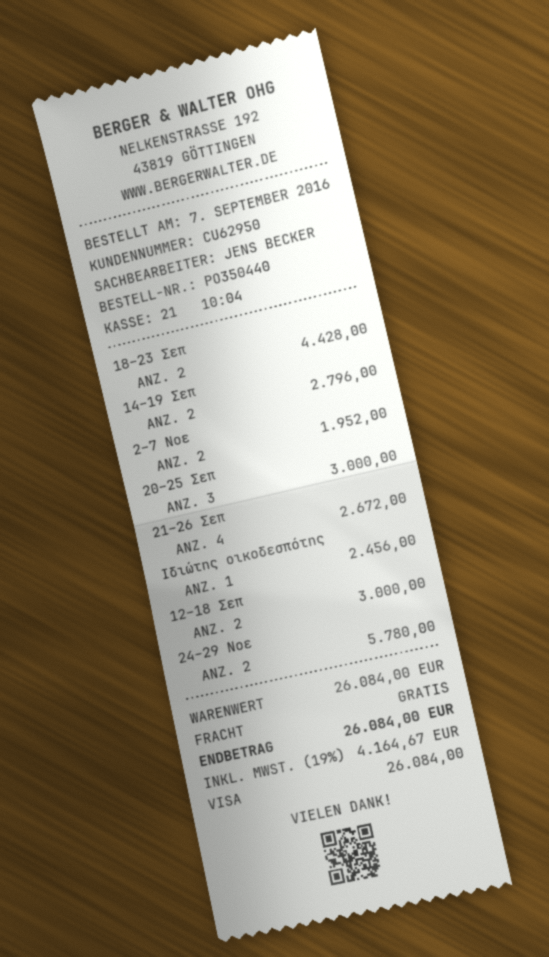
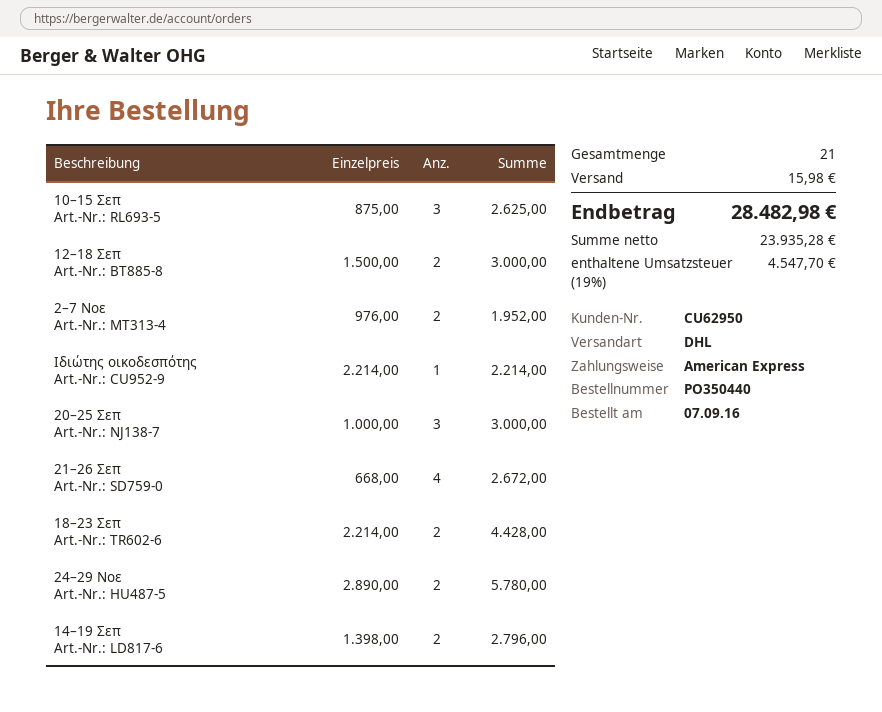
payment method: Visa -> American Express
Ιδιώτης οικοδεσπότης: 1 for 2456.00 -> 1 for 2214.00
10–15 Σεπ: none -> 3 for 2625.00
shipping: 0.00 -> 15.98
tax: 19% = 4164.67 -> 19% = 4547.70
total: 26084.00 -> 28482.98

